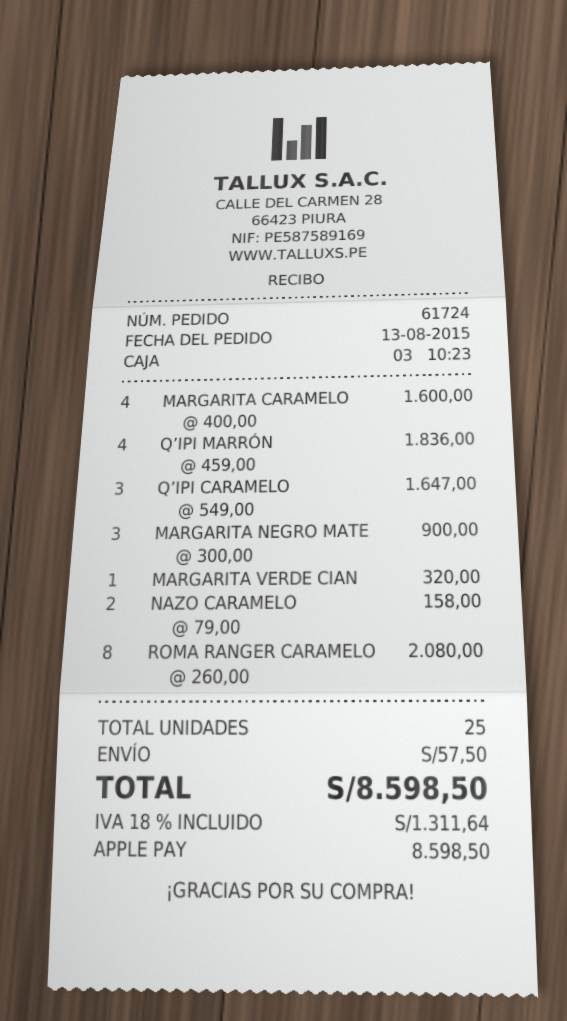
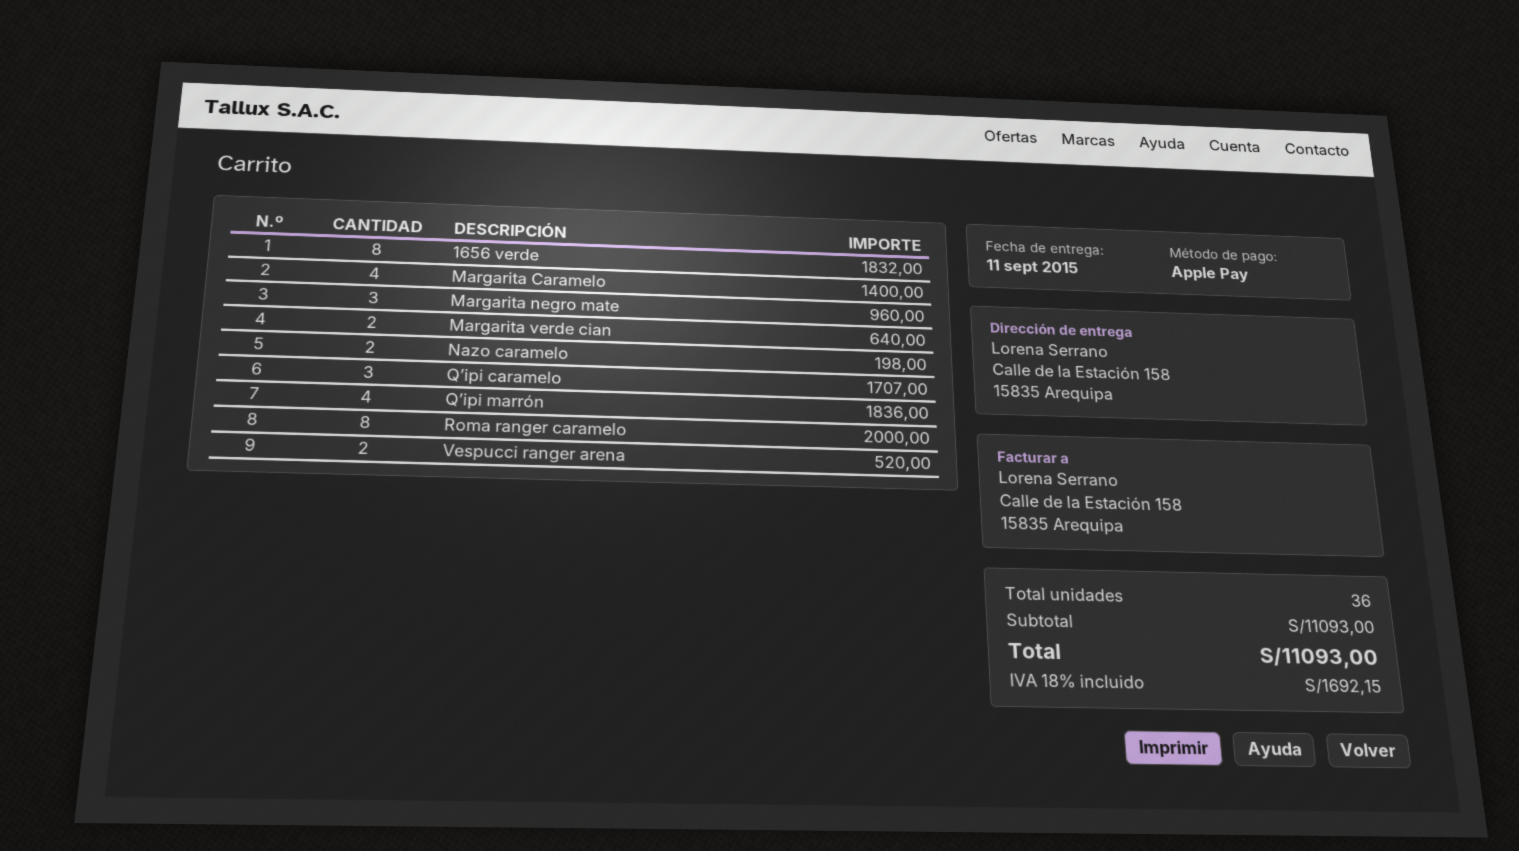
MARGARITA CARAMELO: 4 for 1600.00 -> 4 for 1400.00
Q’IPI CARAMELO: 3 for 1647.00 -> 3 for 1707.00
MARGARITA NEGRO MATE: 3 for 900.00 -> 3 for 960.00
MARGARITA VERDE CIAN: 1 for 320.00 -> 2 for 640.00
NAZO CARAMELO: 2 for 158.00 -> 2 for 198.00
ROMA RANGER CARAMELO: 8 for 2080.00 -> 8 for 2000.00
1656 verde: none -> 8 for 1832.00
Vespucci ranger arena: none -> 2 for 520.00
total quantity: 25 -> 36
shipping: 57.50 -> none
tax: 18% = 1311.64 -> 18% = 1692.15
total: 8598.50 -> 11093.00

